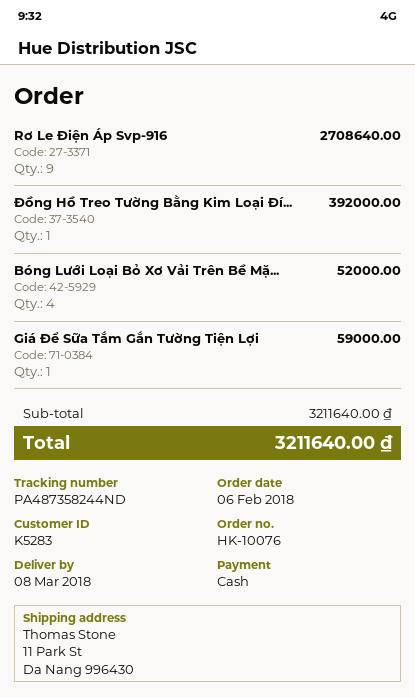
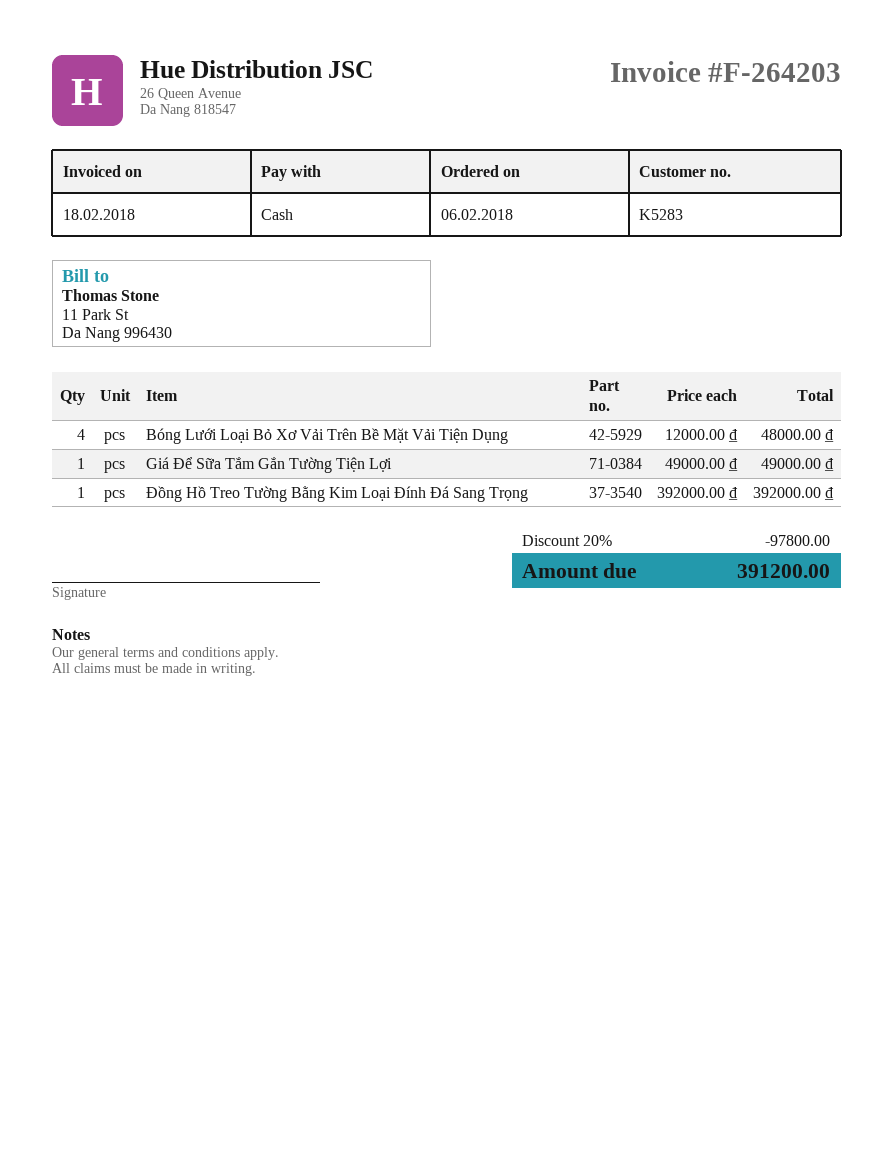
Rơ Le Điện Áp Svp-916: 9 for 2708640.00 -> none
Bóng Lưới Loại Bỏ Xơ Vải Trên Bề Mặ...: 4 for 52000.00 -> 4 for 48000.00
Giá Để Sữa Tắm Gắn Tường Tiện Lợi: 1 for 59000.00 -> 1 for 49000.00
discount: none -> 20% = 97800.00
total: 3211640.00 -> 391200.00

